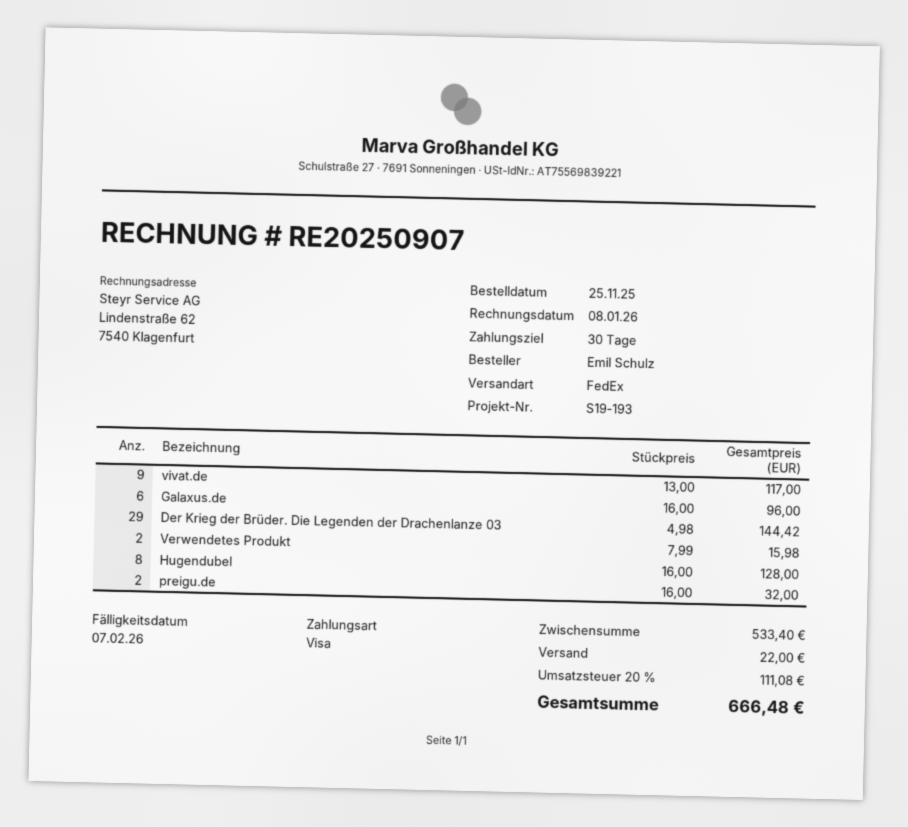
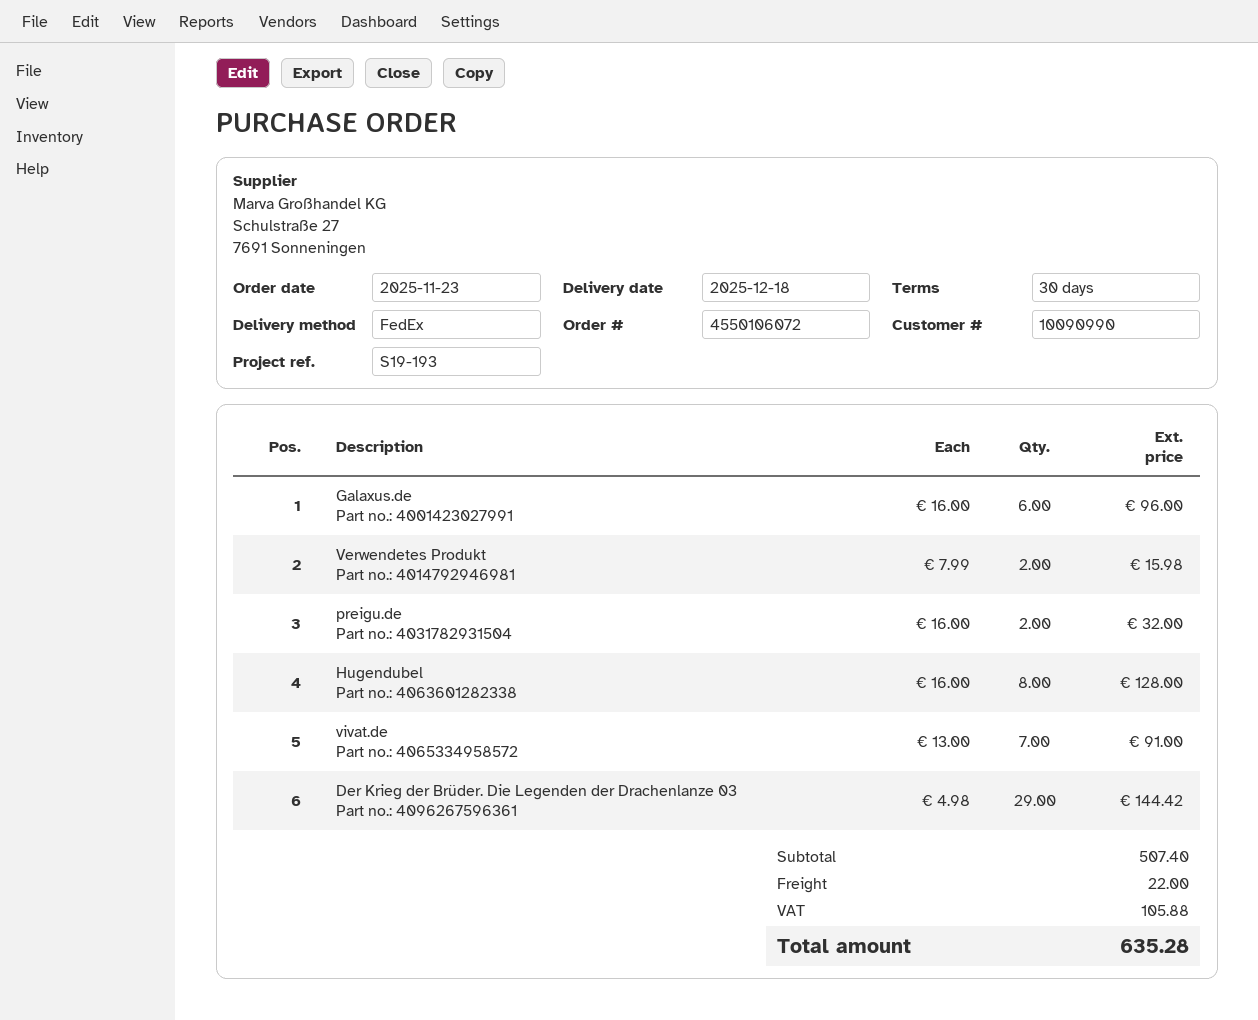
order date: 2025-11-25 -> 2025-11-23
vivat.de: 9 x 13.00 = 117.00 -> 7 x 13.00 = 91.00
subtotal: 533.40 -> 507.40
tax: 111.08 -> 105.88
total: 666.48 -> 635.28

